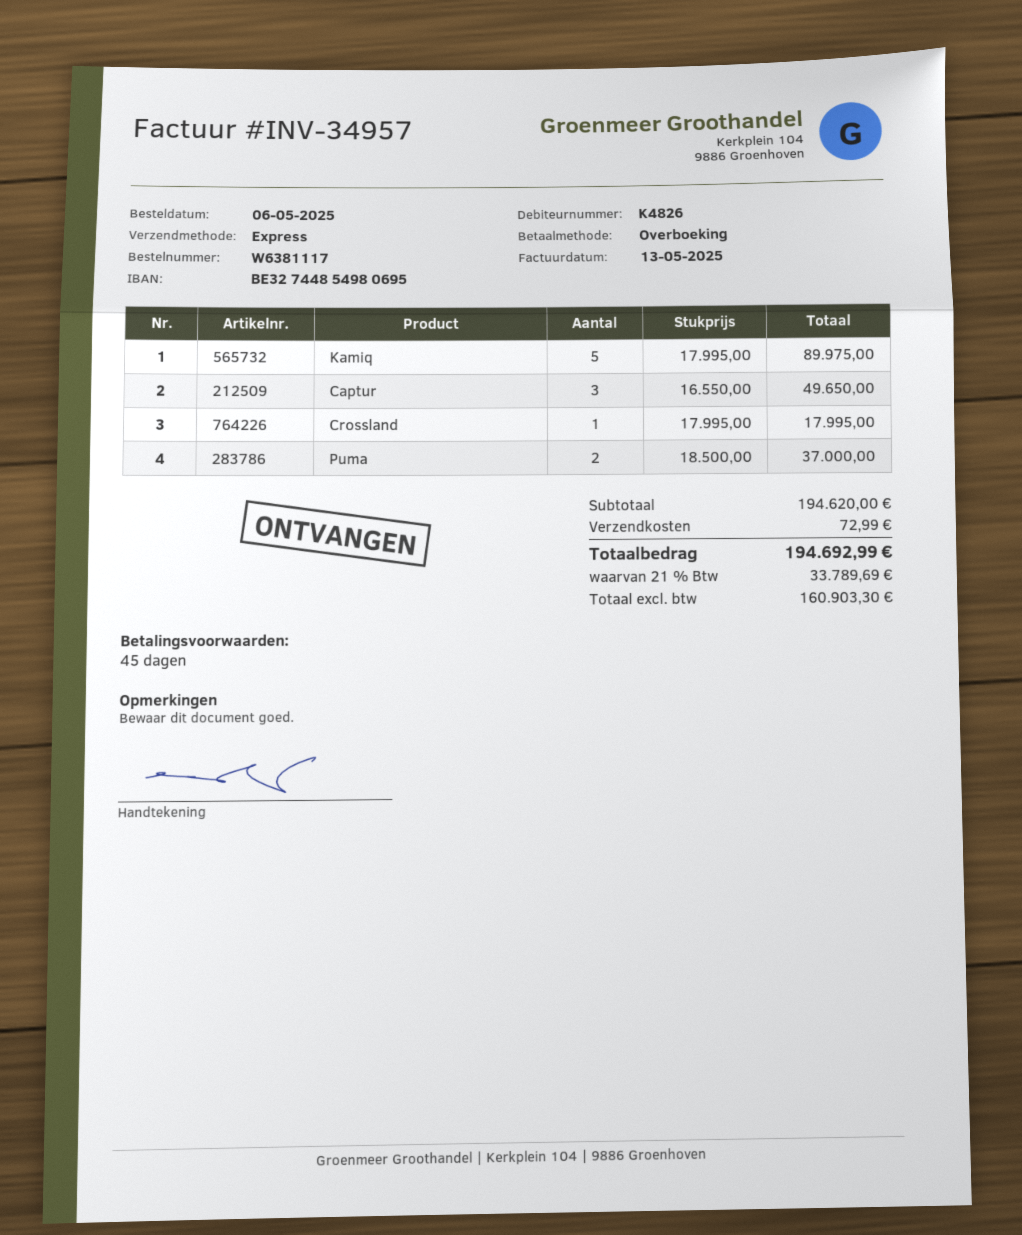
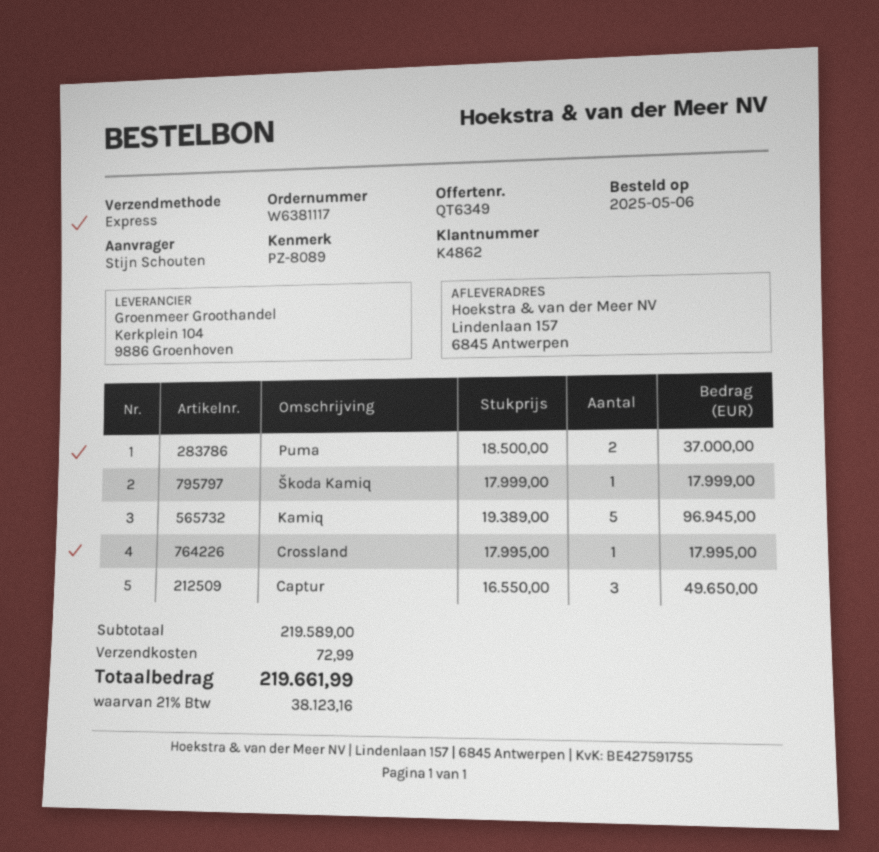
customer number: K4826 -> K4862
Kamiq: 5 x 17995.00 = 89975.00 -> 5 x 19389.00 = 96945.00
Škoda Kamiq: none -> 1 x 17999.00 = 17999.00
subtotal: 194620.00 -> 219589.00
tax: 21% = 33789.69 -> 21% = 38123.16
total: 194692.99 -> 219661.99

